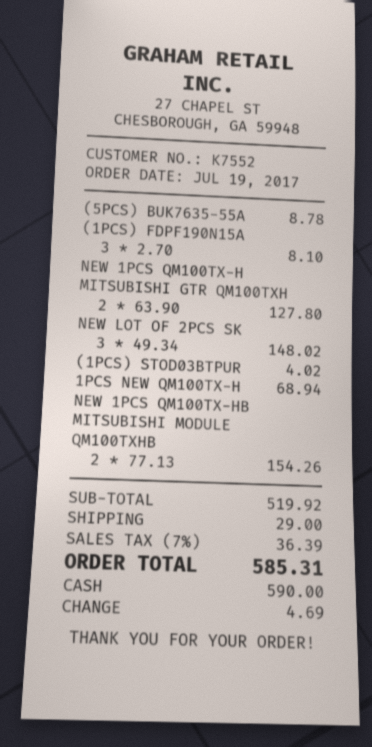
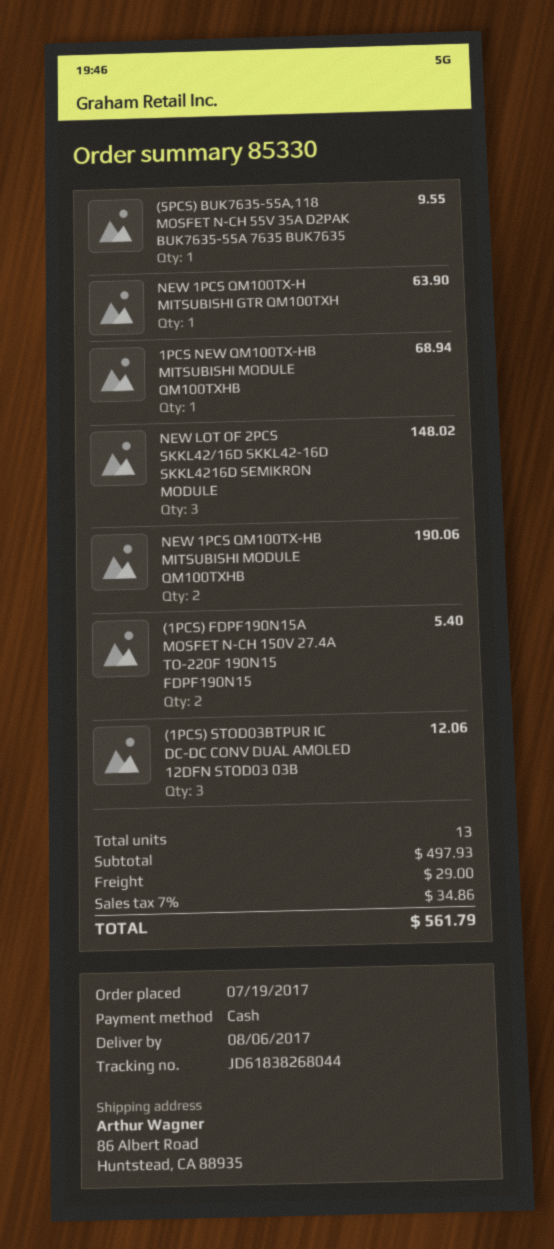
(5PCS) BUK7635-55A: 1 for 8.78 -> 1 for 9.55
(1PCS) FDPF190N15A: 3 for 8.10 -> 2 for 5.40
NEW 1PCS QM100TX-H MITSUBISHI GTR QM100TXH: 2 for 127.80 -> 1 for 63.90
(1PCS) STOD03BTPUR: 1 for 4.02 -> 3 for 12.06
NEW 1PCS QM100TX-HB MITSUBISHI MODULE QM100TXHB: 2 for 154.26 -> 2 for 190.06
subtotal: 519.92 -> 497.93
tax: 7% = 36.39 -> 7% = 34.86
total: 585.31 -> 561.79

